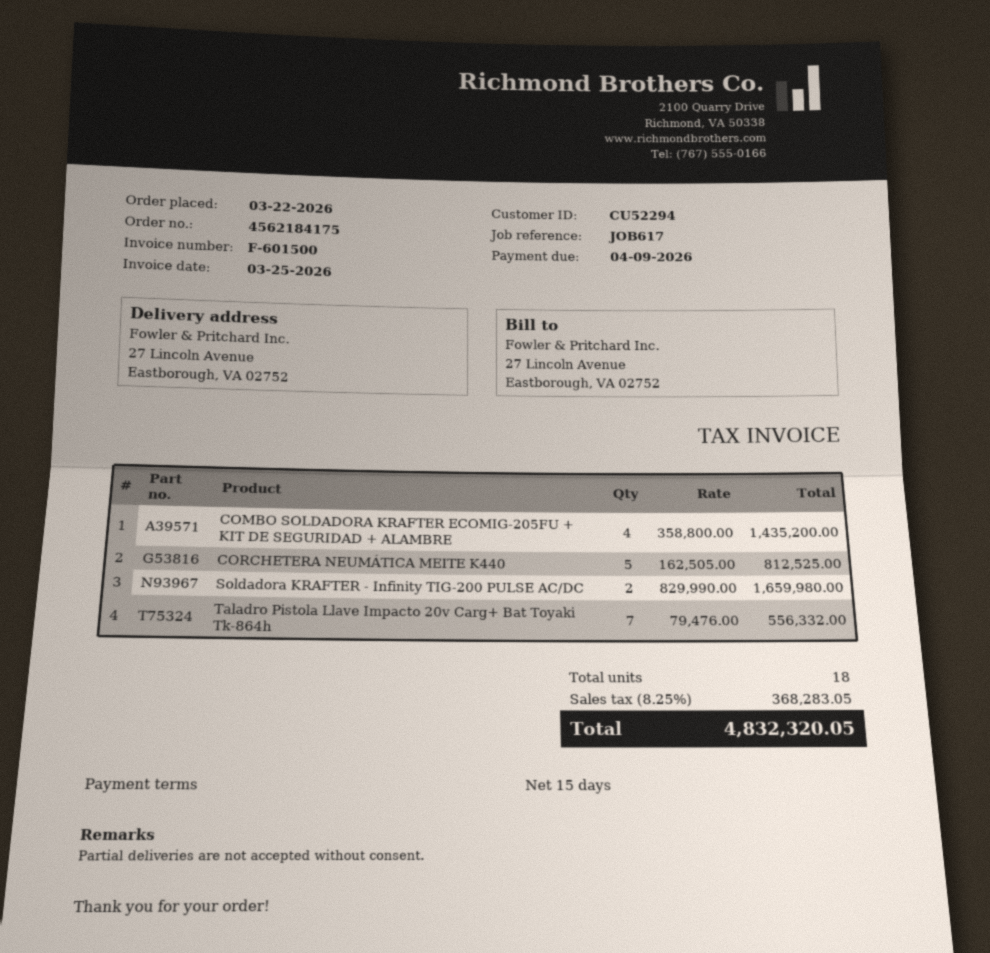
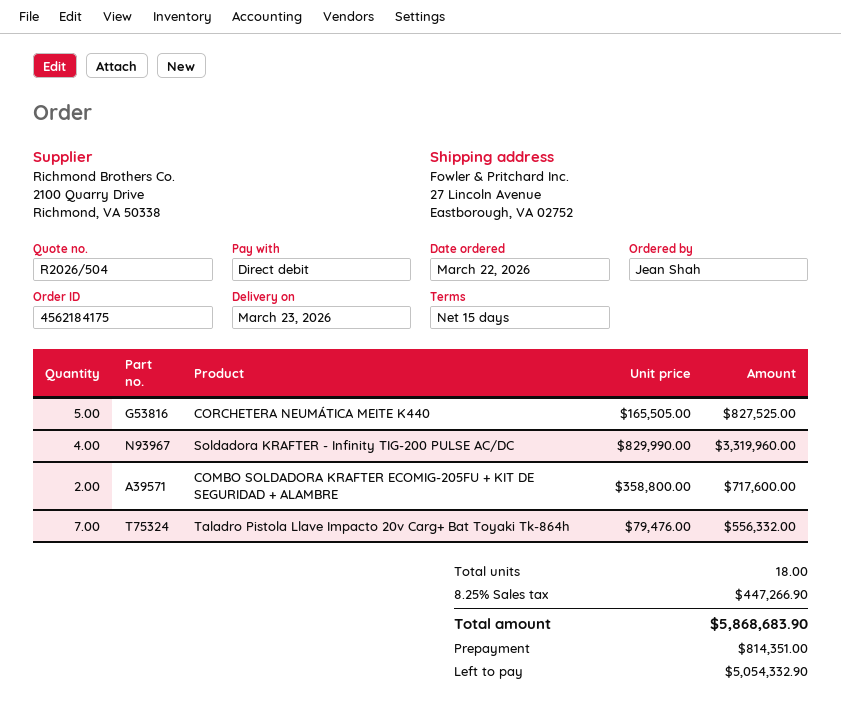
COMBO SOLDADORA KRAFTER ECOMIG-205FU + KIT DE SEGURIDAD + ALAMBRE: 4 x 358800.00 = 1435200.00 -> 2 x 358800.00 = 717600.00
CORCHETERA NEUMÁTICA MEITE K440: 5 x 162505.00 = 812525.00 -> 5 x 165505.00 = 827525.00
Soldadora KRAFTER - Infinity TIG-200 PULSE AC/DC: 2 x 829990.00 = 1659980.00 -> 4 x 829990.00 = 3319960.00
tax: 8.25% = 368283.05 -> 8.25% = 447266.90
total: 4832320.05 -> 5868683.90

